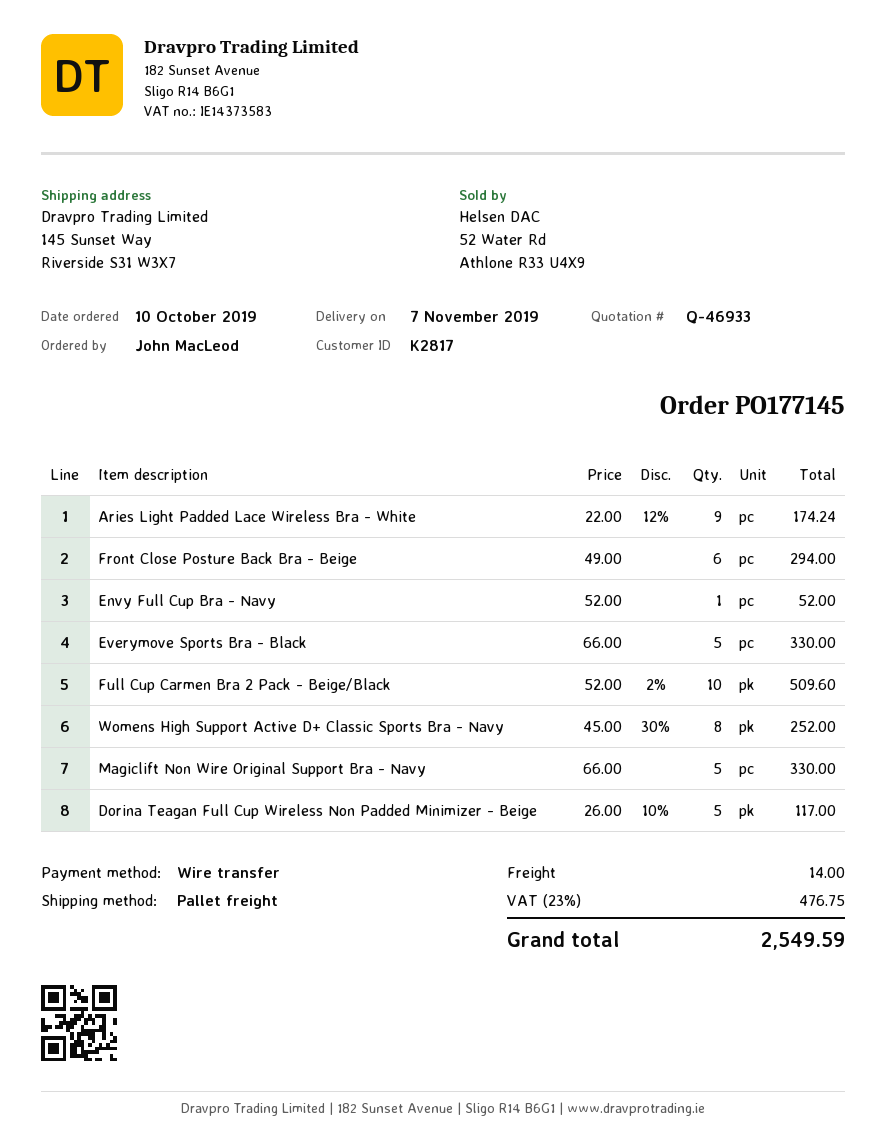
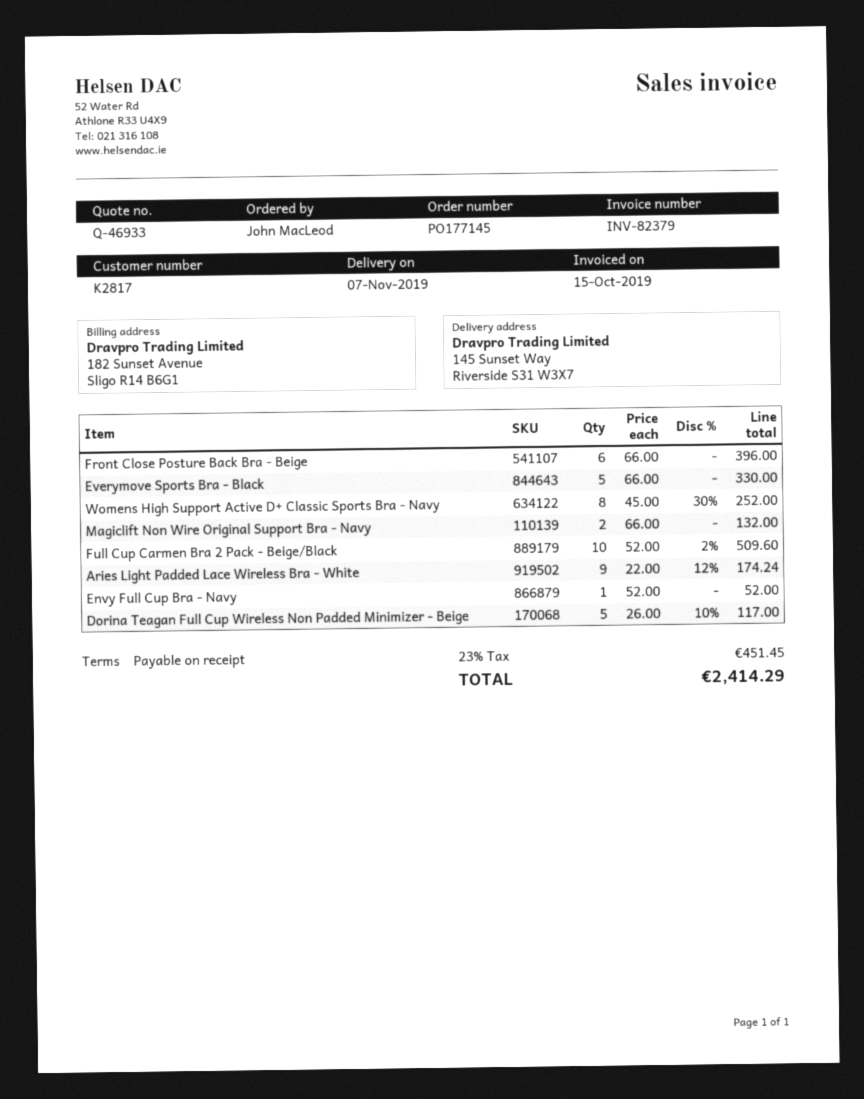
Front Close Posture Back Bra - Beige: 6 x 49.00 = 294.00 -> 6 x 66.00 = 396.00
Magiclift Non Wire Original Support Bra - Navy: 5 x 66.00 = 330.00 -> 2 x 66.00 = 132.00
shipping: 14.00 -> none
tax: 23% = 476.75 -> 23% = 451.45
total: 2549.59 -> 2414.29

